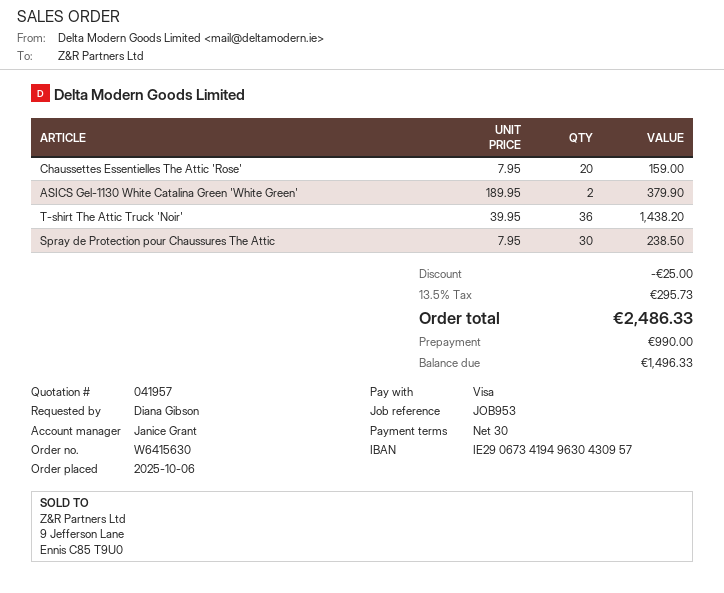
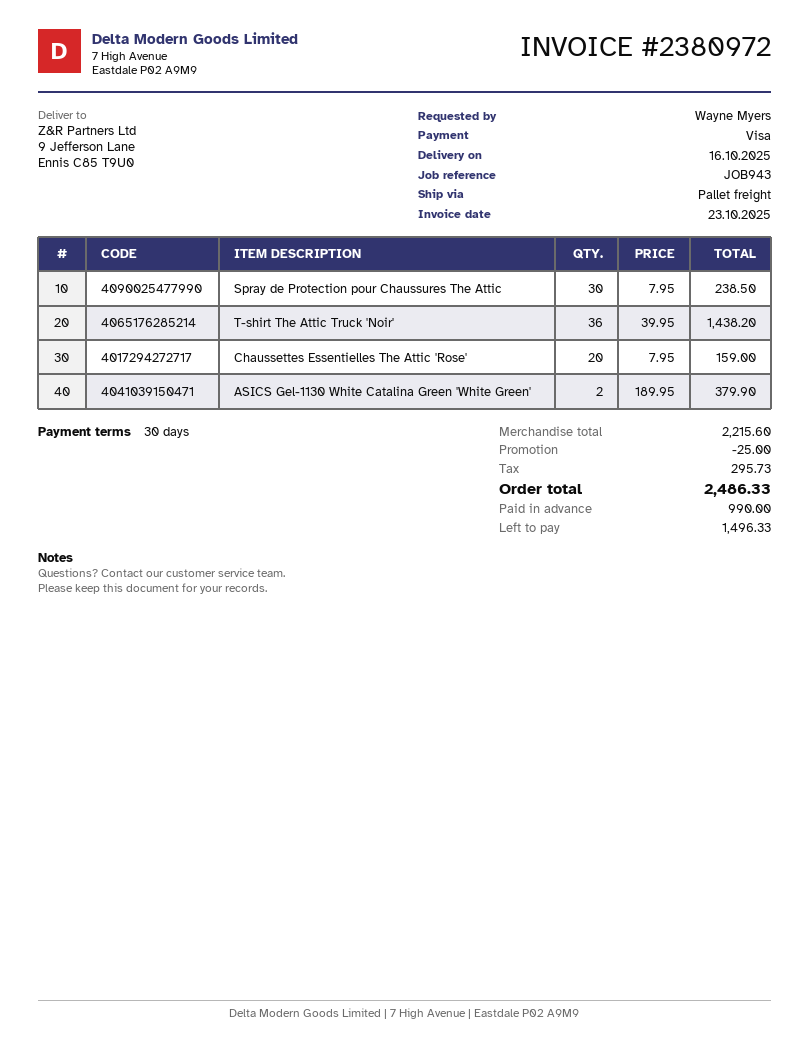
reference: JOB953 -> JOB943
ordered by: Diana Gibson -> Wayne Myers

